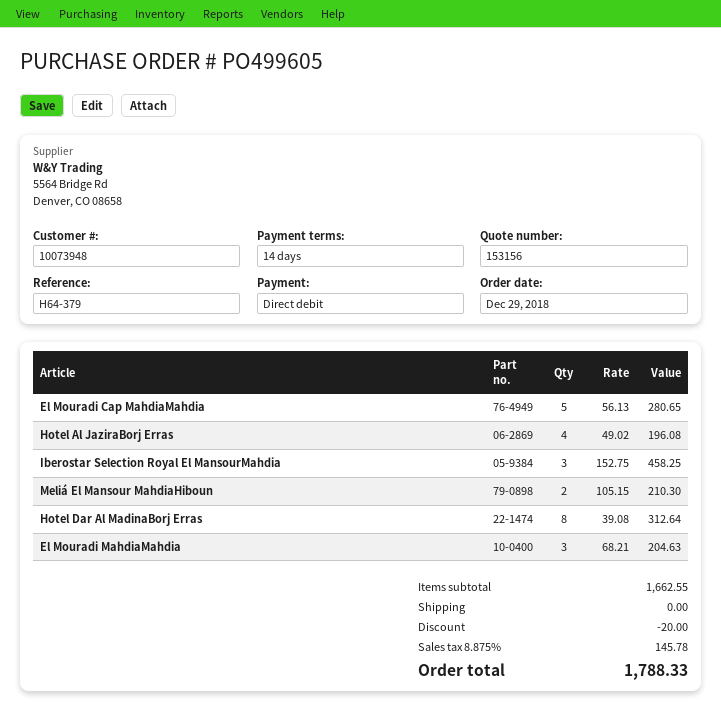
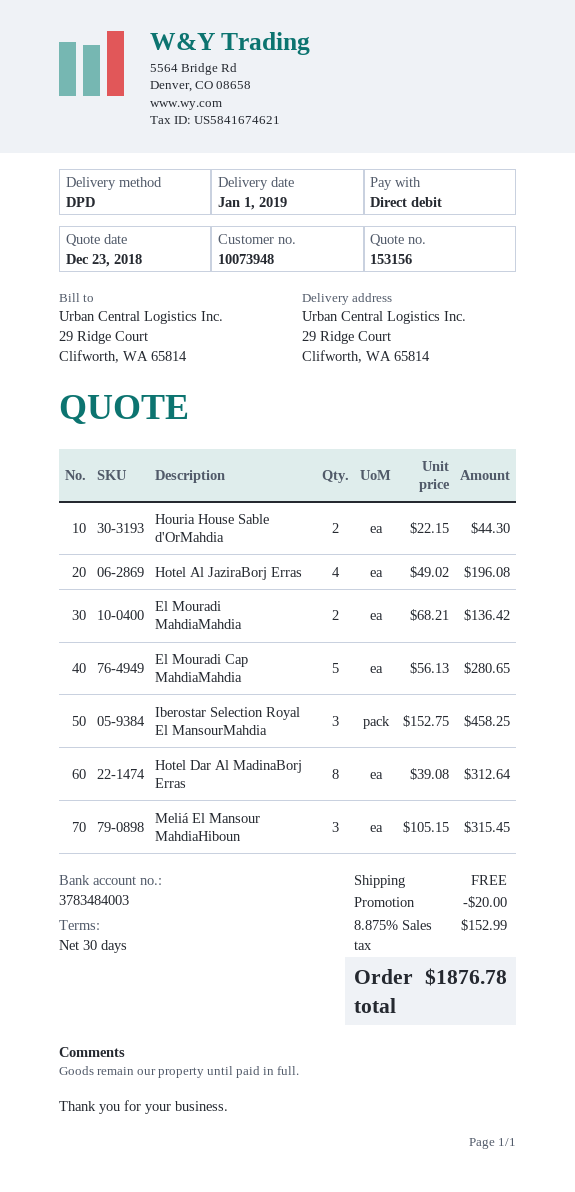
payment terms: 14 days -> 30 days
Meliá El Mansour MahdiaHiboun: 2 x 105.15 = 210.30 -> 3 x 105.15 = 315.45
El Mouradi MahdiaMahdia: 3 x 68.21 = 204.63 -> 2 x 68.21 = 136.42
Houria House Sable d'OrMahdia: none -> 2 x 22.15 = 44.30
tax: 8.875% = 145.78 -> 8.875% = 152.99
total: 1788.33 -> 1876.78

